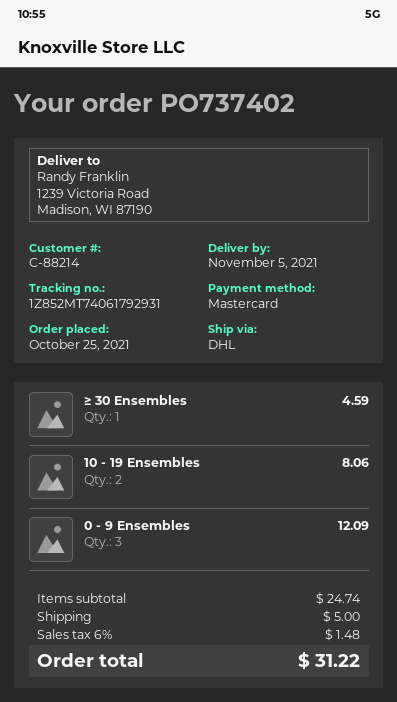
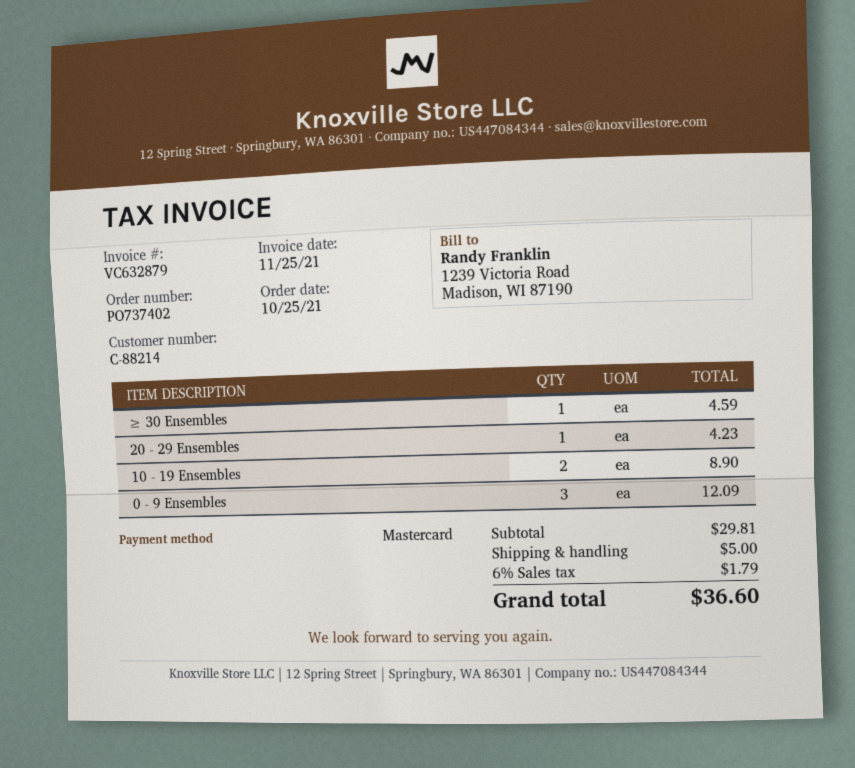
10 - 19 Ensembles: 2 for 8.06 -> 2 for 8.90
20 - 29 Ensembles: none -> 1 for 4.23
subtotal: 24.74 -> 29.81
tax: 6% = 1.48 -> 6% = 1.79
total: 31.22 -> 36.60

